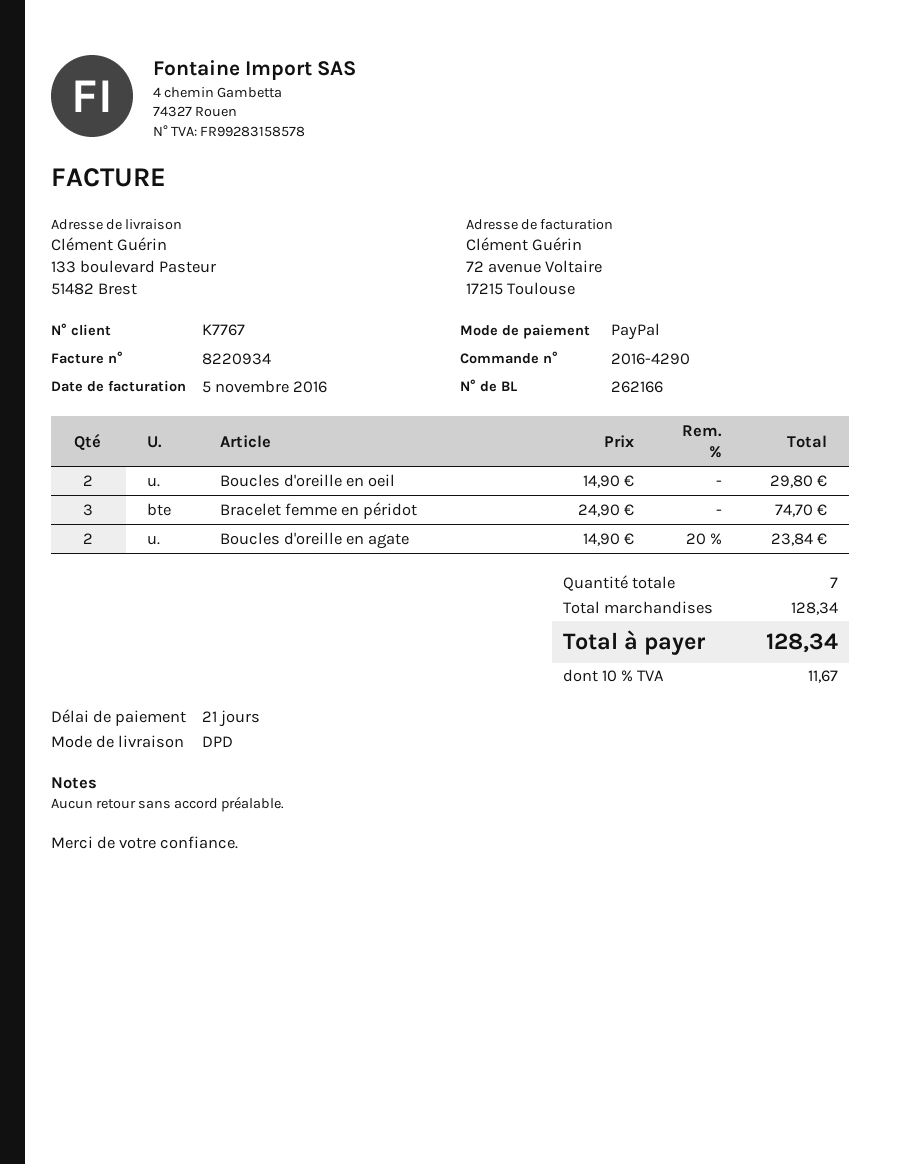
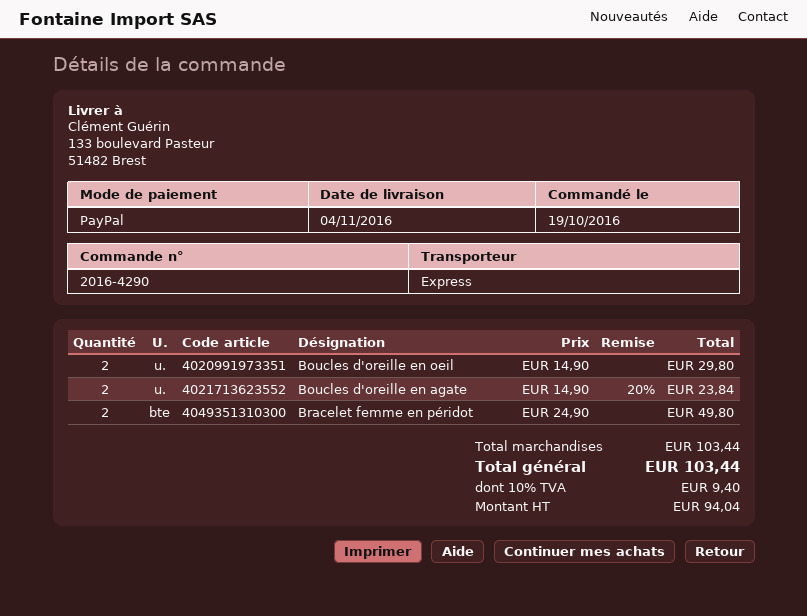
shipping method: DPD -> express
Bracelet femme en péridot: 3 x 24.90 = 74.70 -> 2 x 24.90 = 49.80
subtotal: 128.34 -> 103.44
tax: 10% = 11.67 -> 10% = 9.40
total: 128.34 -> 103.44

